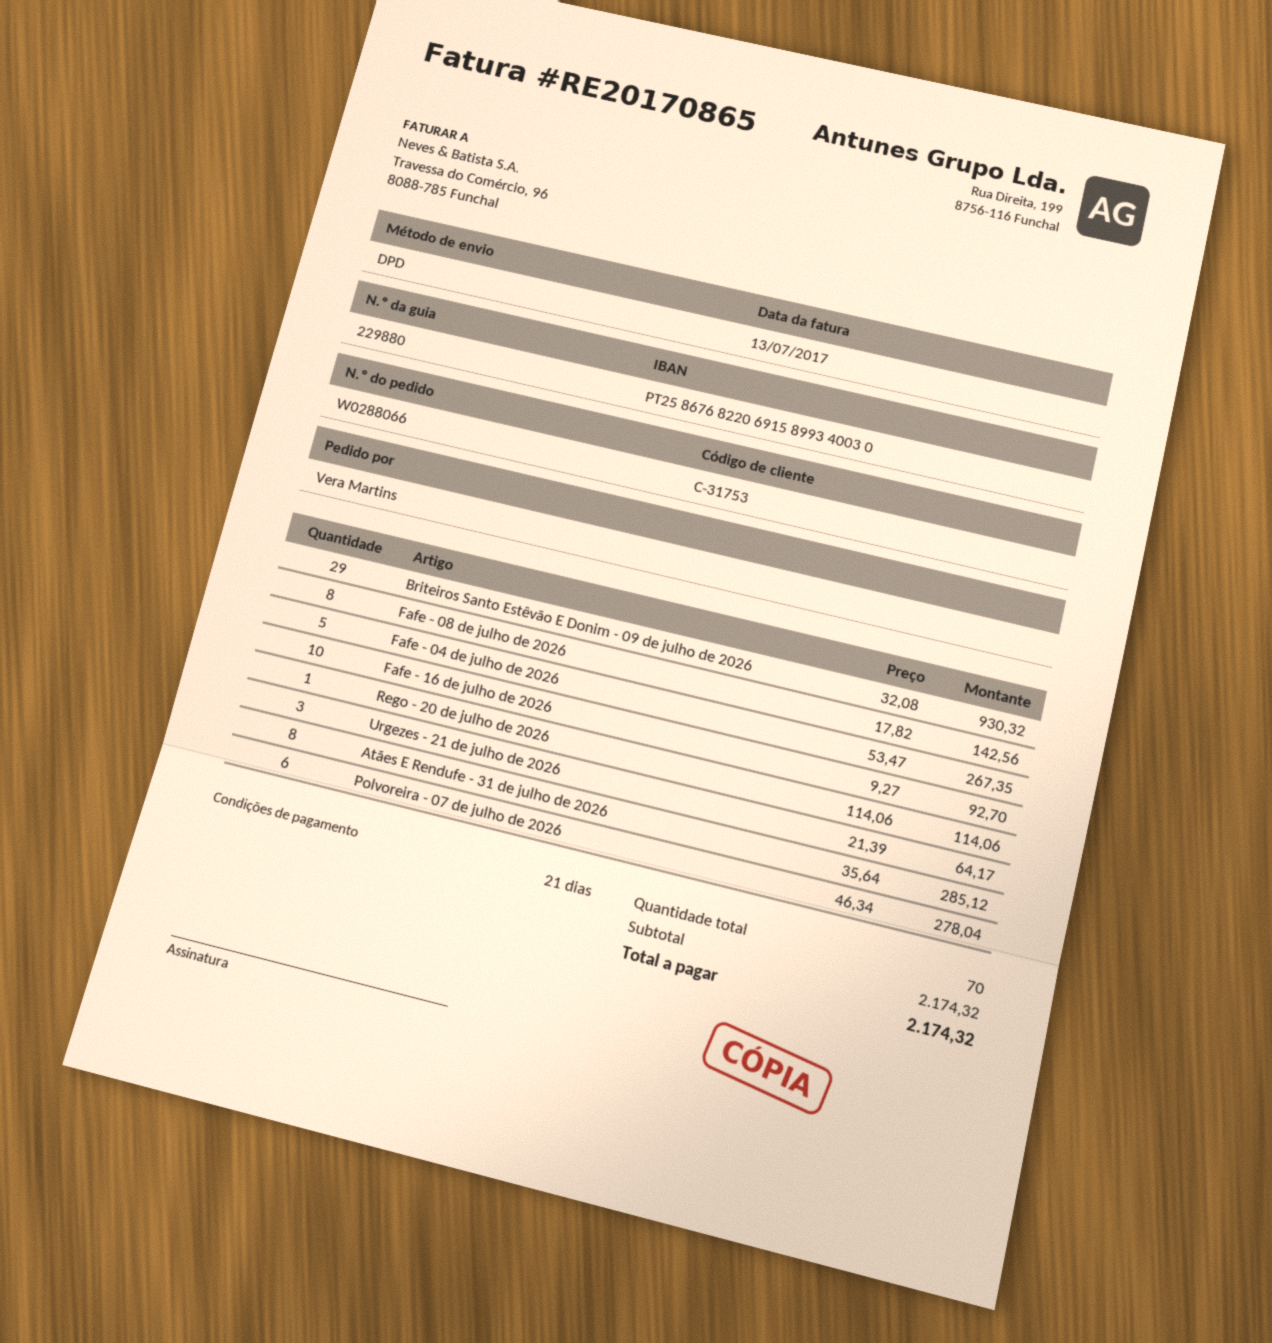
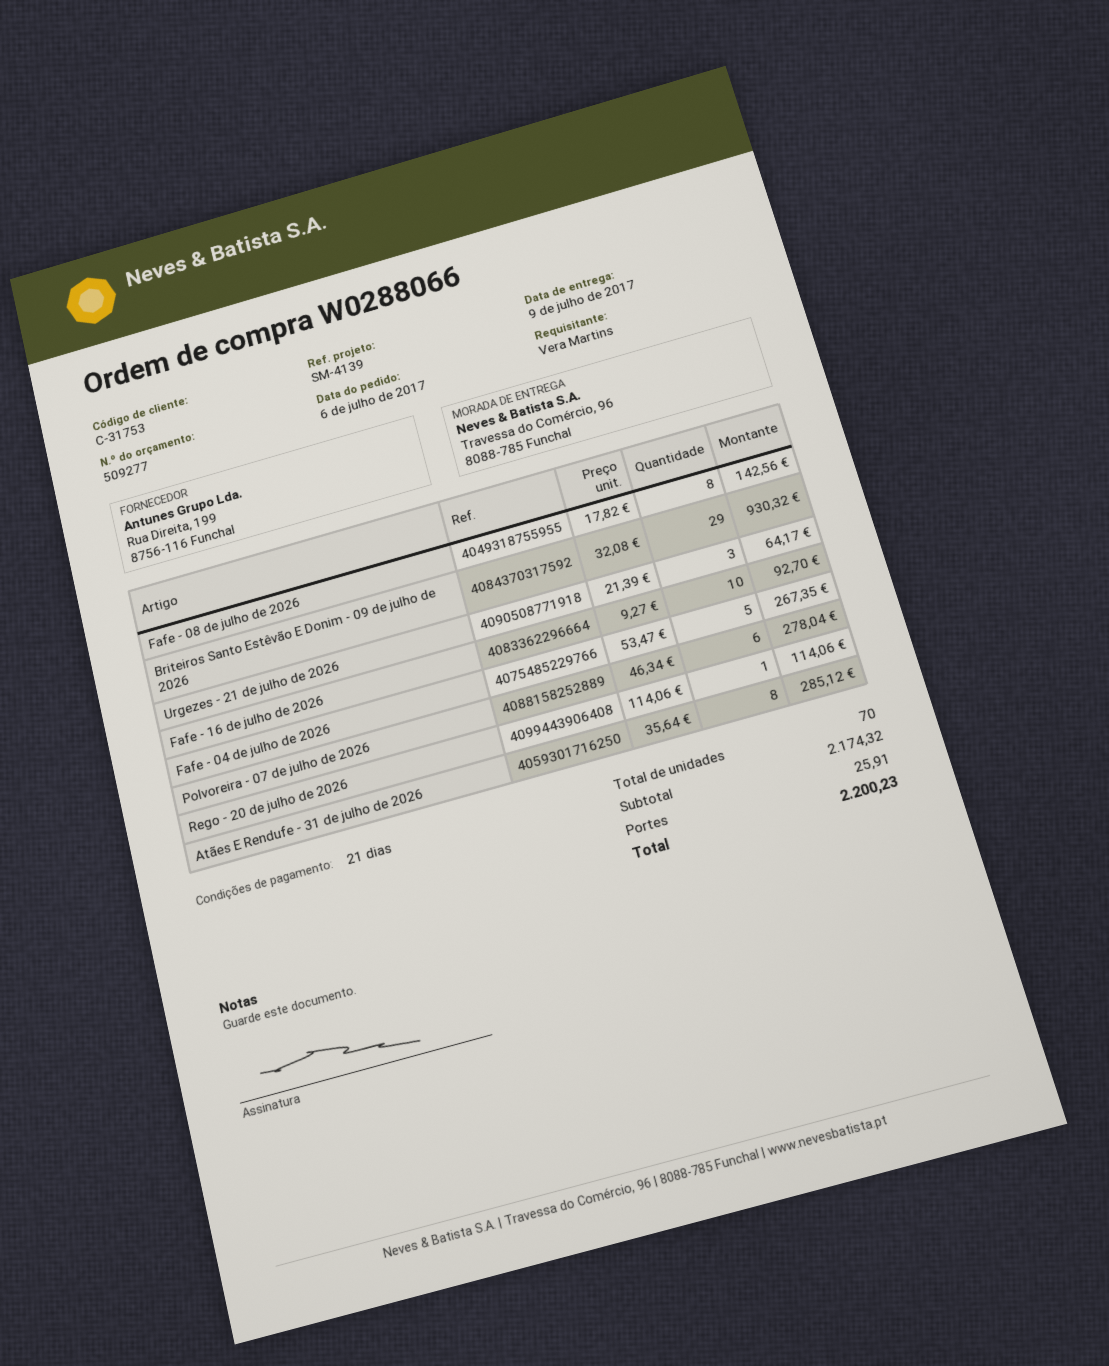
shipping: none -> 25.91
total: 2174.32 -> 2200.23

